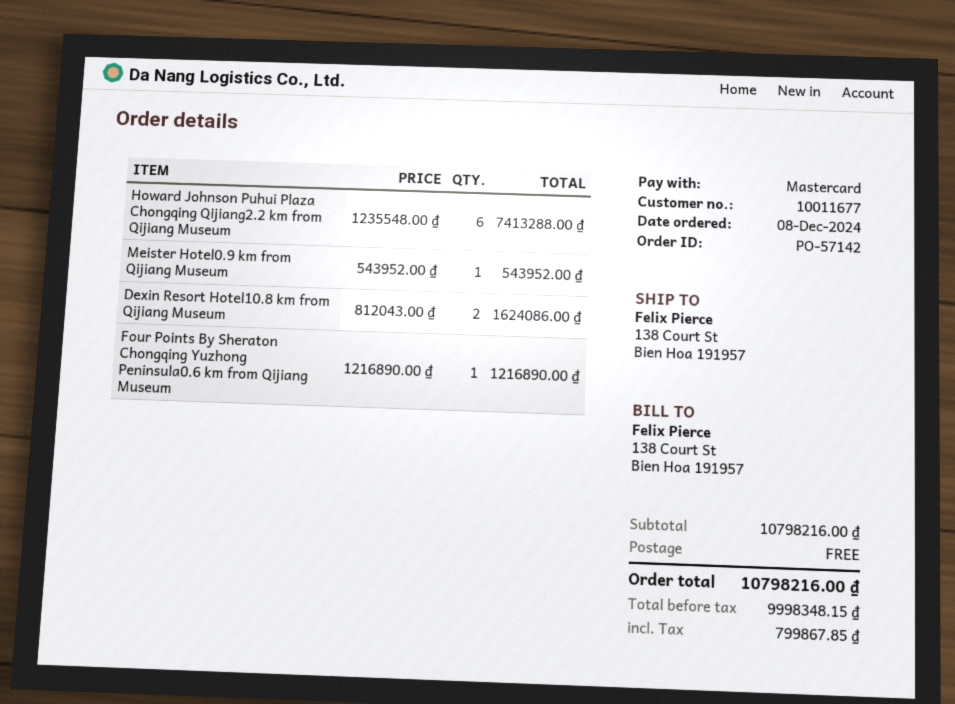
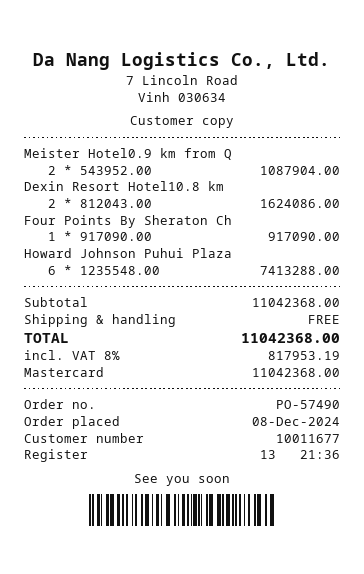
order number: PO-57142 -> PO-57490
Meister Hotel0.9 km from Qijiang Museum: 1 x 543952.00 = 543952.00 -> 2 x 543952.00 = 1087904.00
Four Points By Sheraton Chongqing Yuzhong Peninsula0.6 km from Qijiang Museum: 1 x 1216890.00 = 1216890.00 -> 1 x 917090.00 = 917090.00
subtotal: 10798216.00 -> 11042368.00
tax: 799867.85 -> 817953.19
total: 10798216.00 -> 11042368.00

